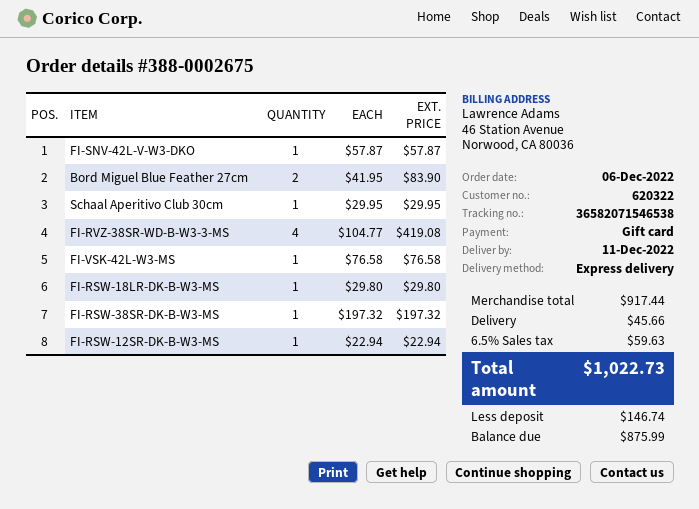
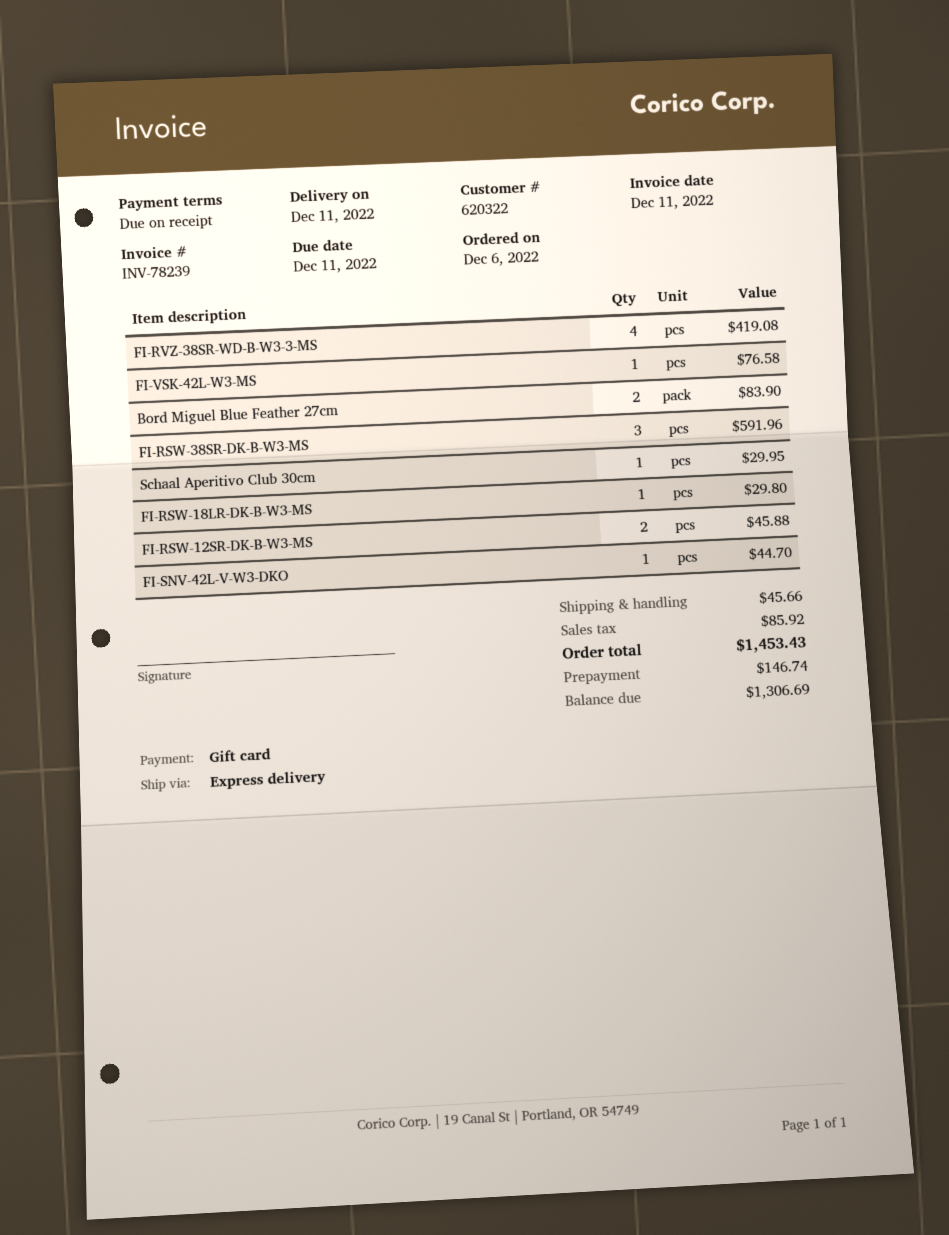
FI-SNV-42L-V-W3-DKO: 1 for 57.87 -> 1 for 44.70
FI-RSW-38SR-DK-B-W3-MS: 1 for 197.32 -> 3 for 591.96
FI-RSW-12SR-DK-B-W3-MS: 1 for 22.94 -> 2 for 45.88
tax: 59.63 -> 85.92
total: 1022.73 -> 1453.43
balance: 875.99 -> 1306.69

